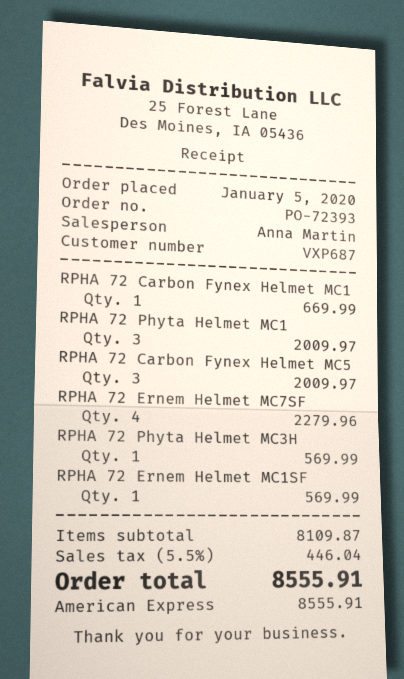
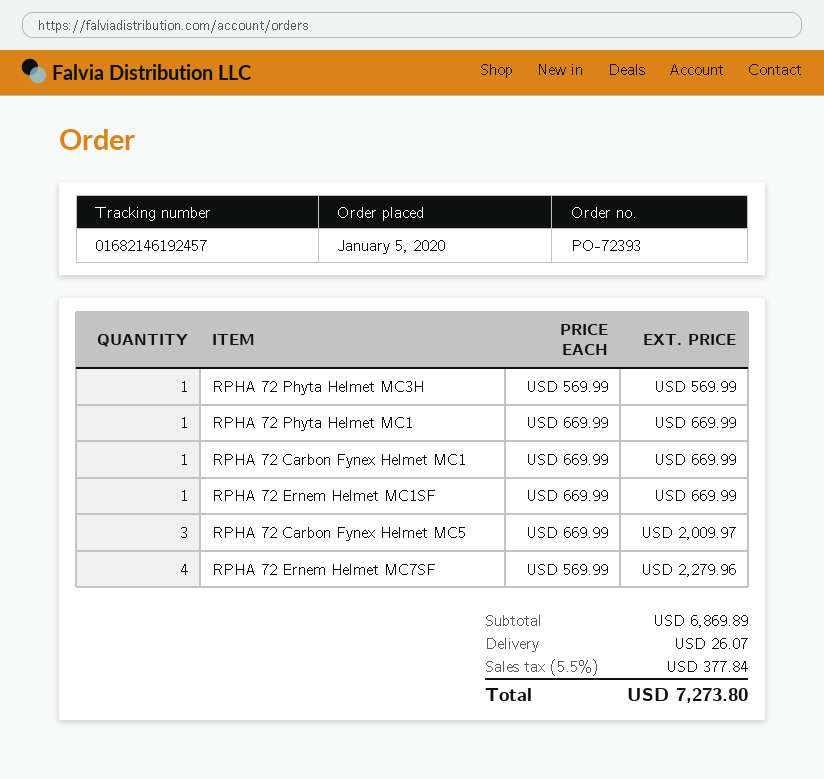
RPHA 72 Phyta Helmet MC1: 3 for 2009.97 -> 1 for 669.99
RPHA 72 Ernem Helmet MC1SF: 1 for 569.99 -> 1 for 669.99
subtotal: 8109.87 -> 6869.89
shipping: none -> 26.07
tax: 5.5% = 446.04 -> 5.5% = 377.84
total: 8555.91 -> 7273.80

